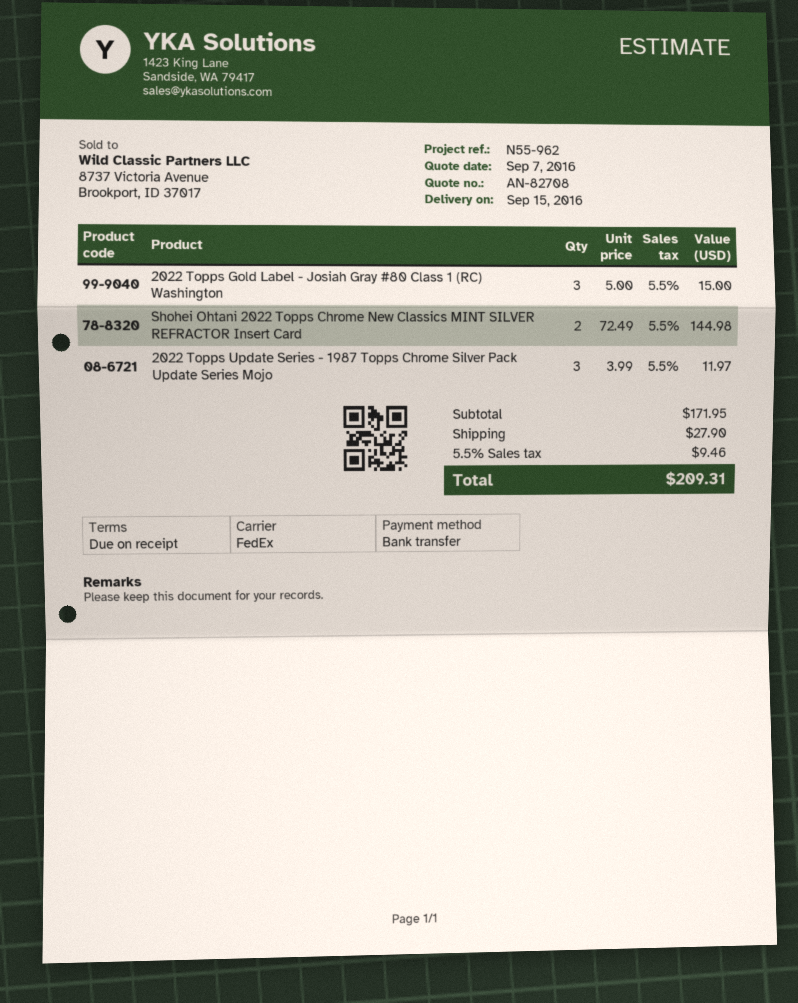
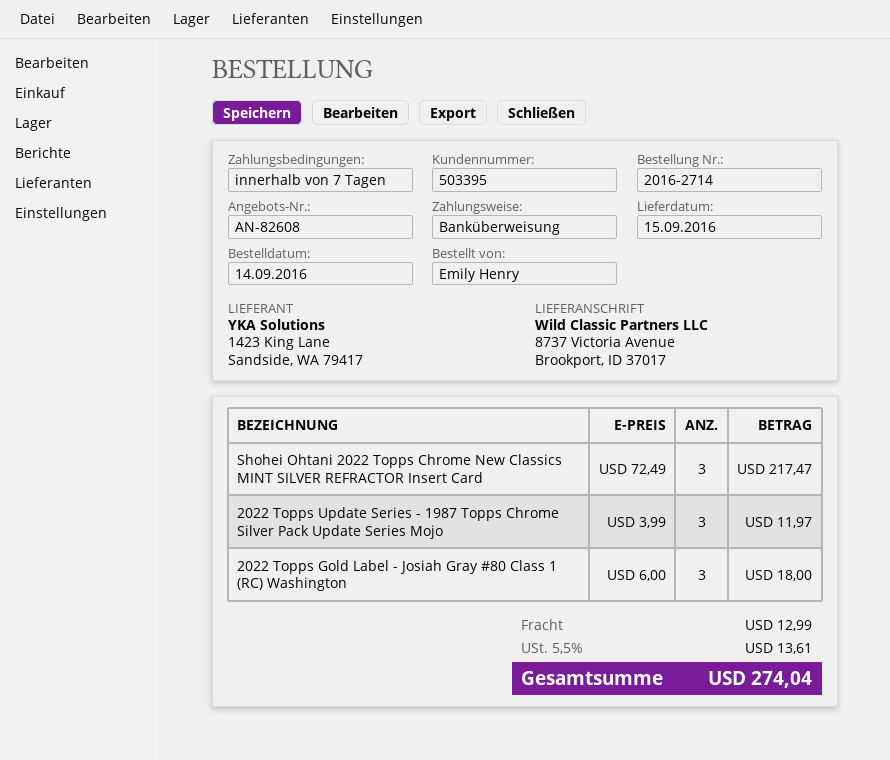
quote number: AN-82708 -> AN-82608
payment terms: on receipt -> 7 days
2022 Topps Gold Label - Josiah Gray #80 Class 1 (RC) Washington: 3 x 5.00 = 15.00 -> 3 x 6.00 = 18.00
Shohei Ohtani 2022 Topps Chrome New Classics MINT SILVER REFRACTOR Insert Card: 2 x 72.49 = 144.98 -> 3 x 72.49 = 217.47
shipping: 27.90 -> 12.99
tax: 5.5% = 9.46 -> 5.5% = 13.61
total: 209.31 -> 274.04

